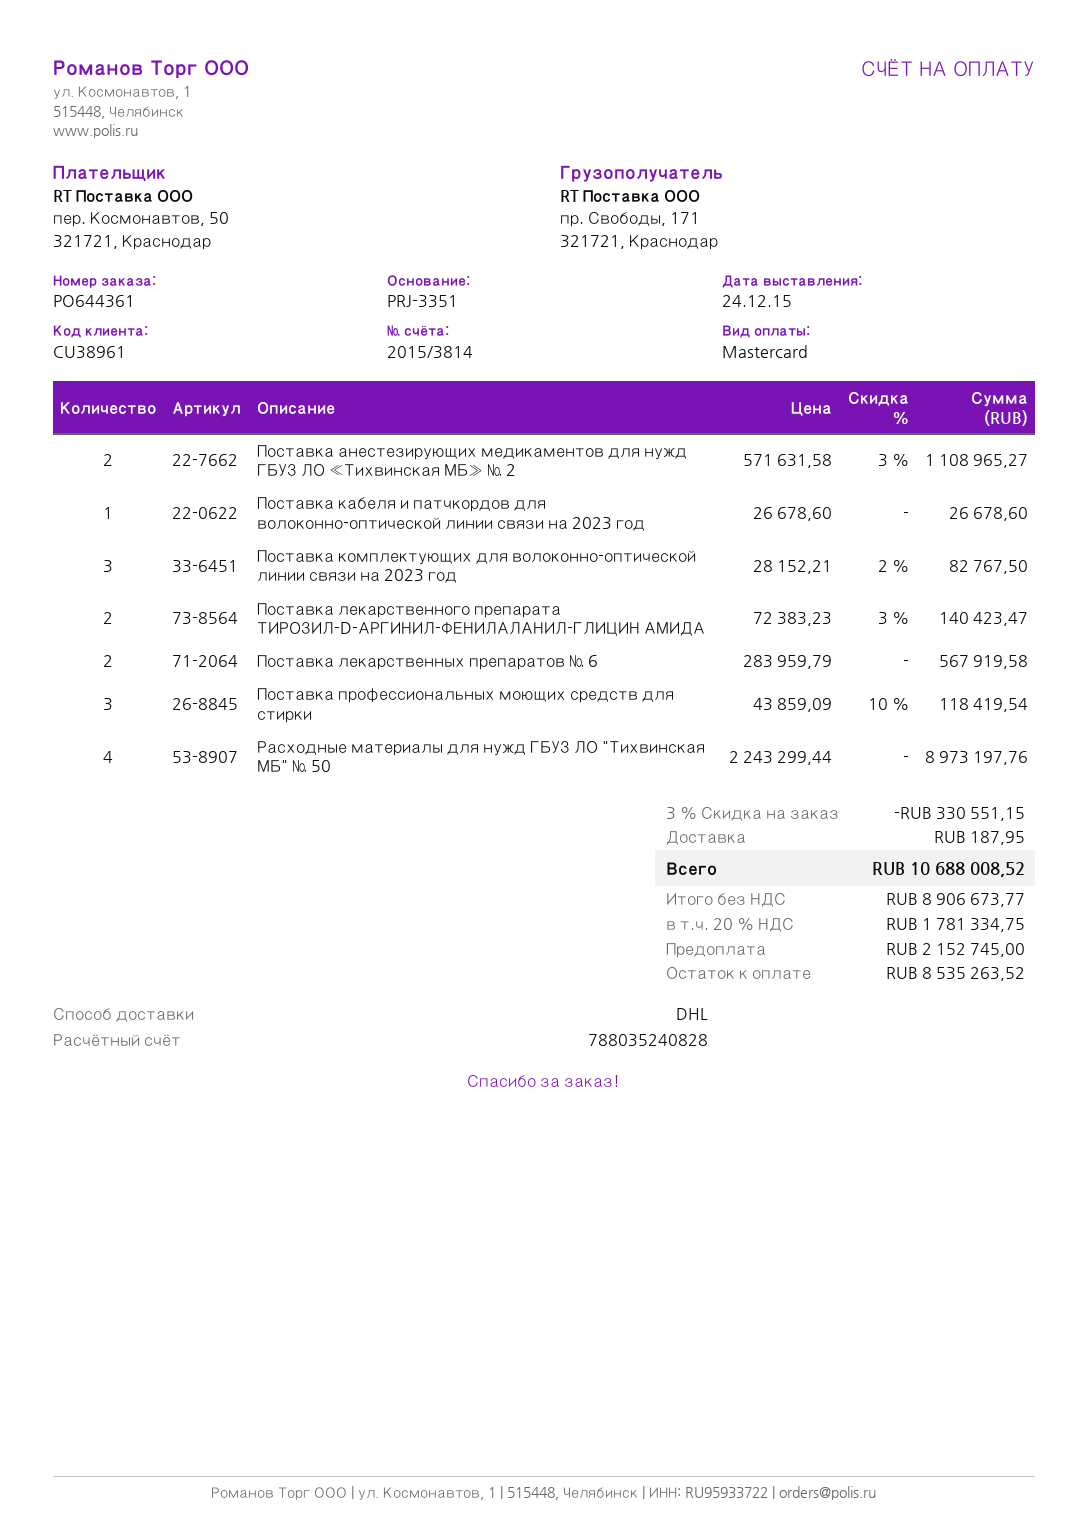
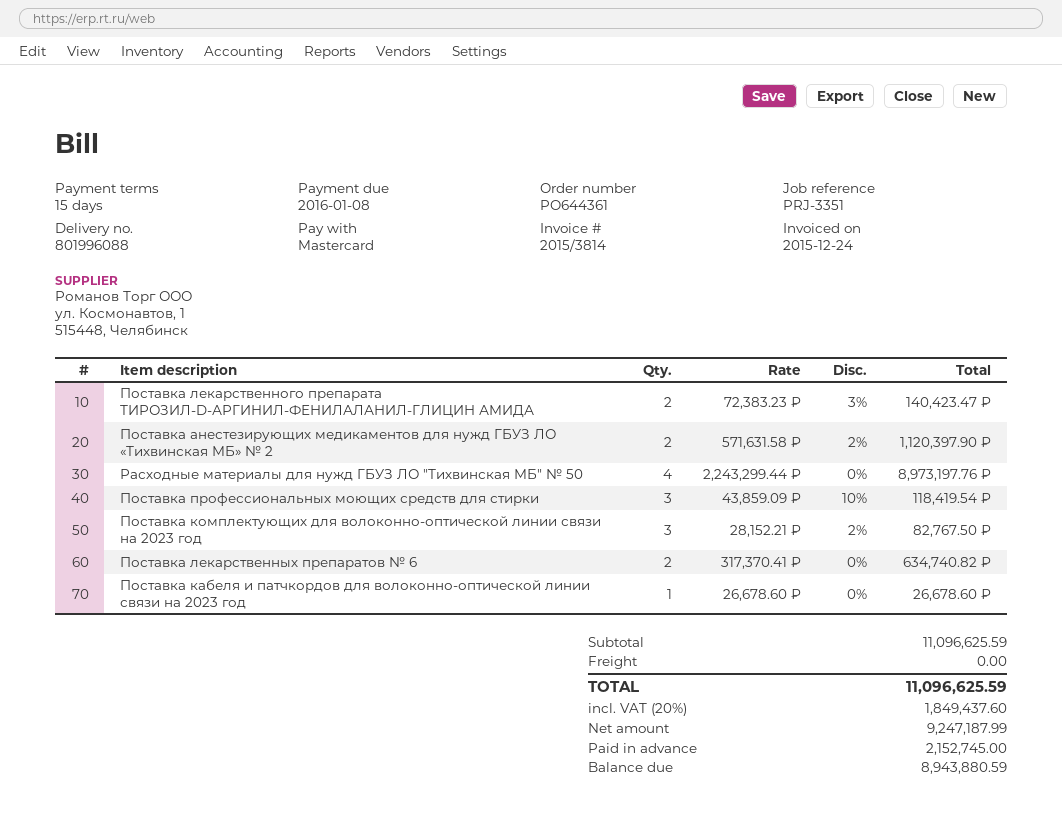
Поставка анестезирующих медикаментов для нужд ГБУЗ ЛО «Тихвинская МБ» № 2: 2 x 571631.58 - 3% = 1108965.27 -> 2 x 571631.58 - 2% = 1120397.90
Поставка лекарственных препаратов № 6: 2 x 283959.79 = 567919.58 -> 2 x 317370.41 = 634740.82
discount: 3% = 330551.15 -> none
shipping: 187.95 -> 0.00
net: 8906673.77 -> 9247187.99
tax: 20% = 1781334.75 -> 20% = 1849437.60
total: 10688008.52 -> 11096625.59
balance: 8535263.52 -> 8943880.59

